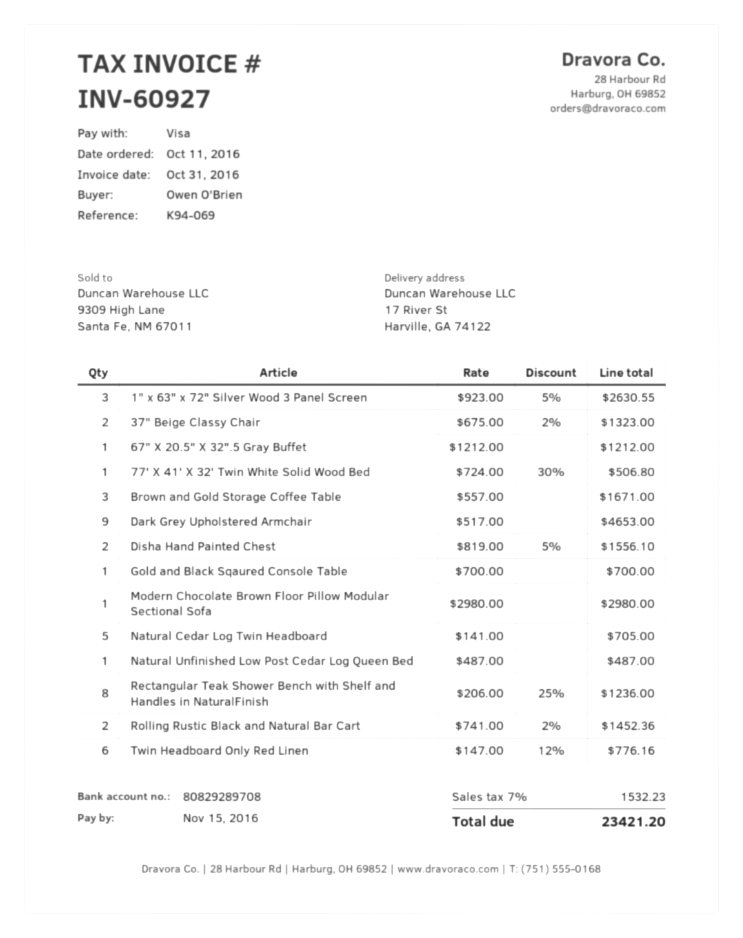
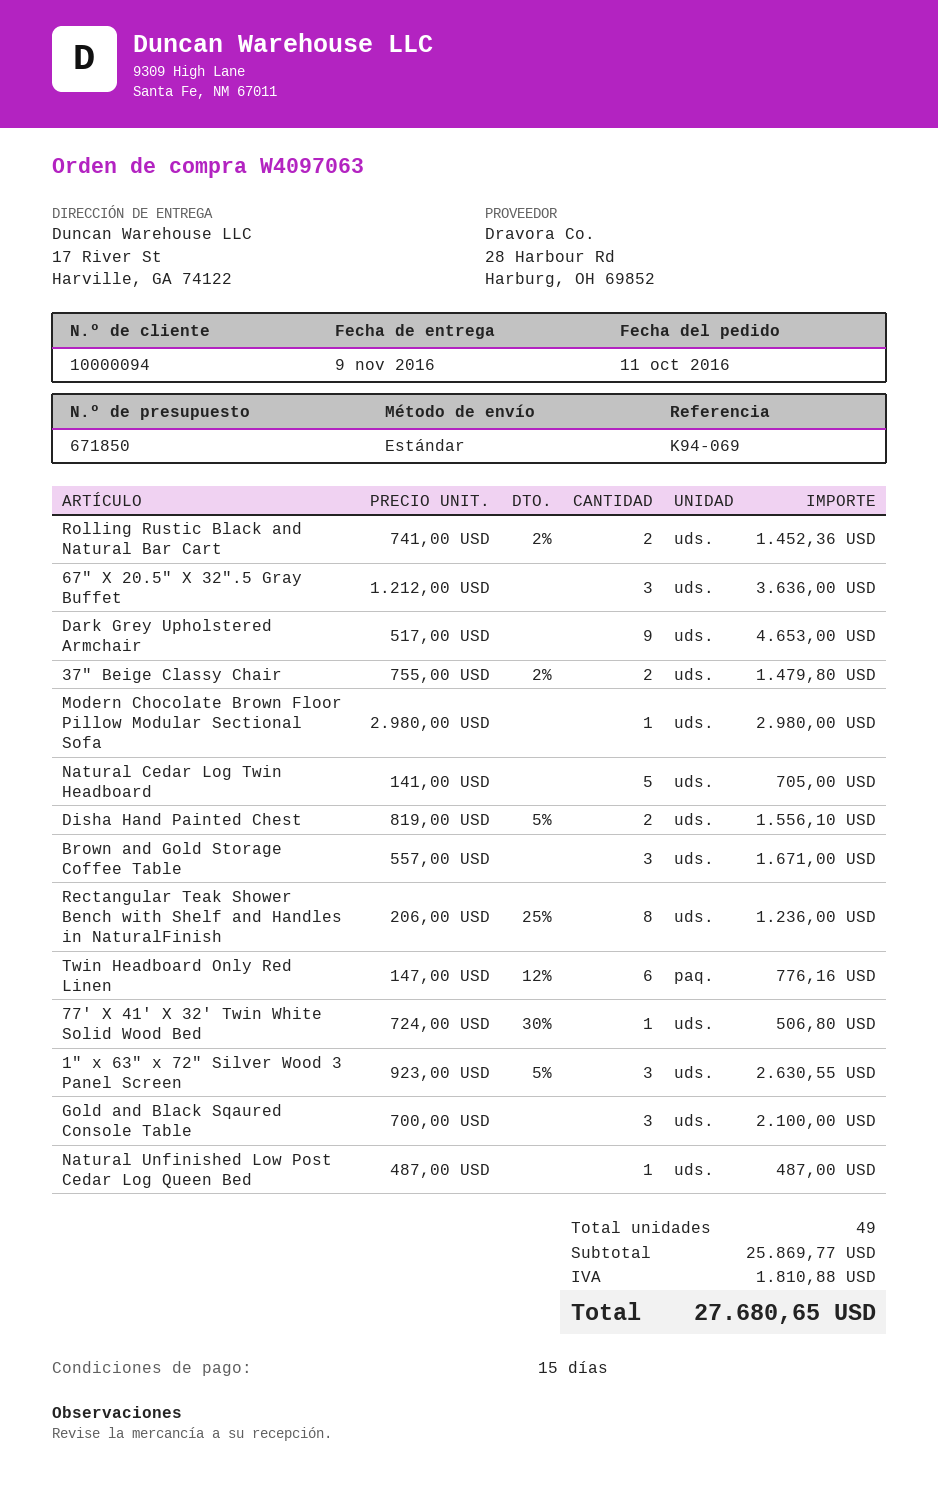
37" Beige Classy Chair: 2 x 675.00 - 2% = 1323.00 -> 2 x 755.00 - 2% = 1479.80
67" X 20.5" X 32".5 Gray Buffet: 1 x 1212.00 = 1212.00 -> 3 x 1212.00 = 3636.00
Gold and Black Sqaured Console Table: 1 x 700.00 = 700.00 -> 3 x 700.00 = 2100.00
tax: 1532.23 -> 1810.88
total: 23421.20 -> 27680.65

